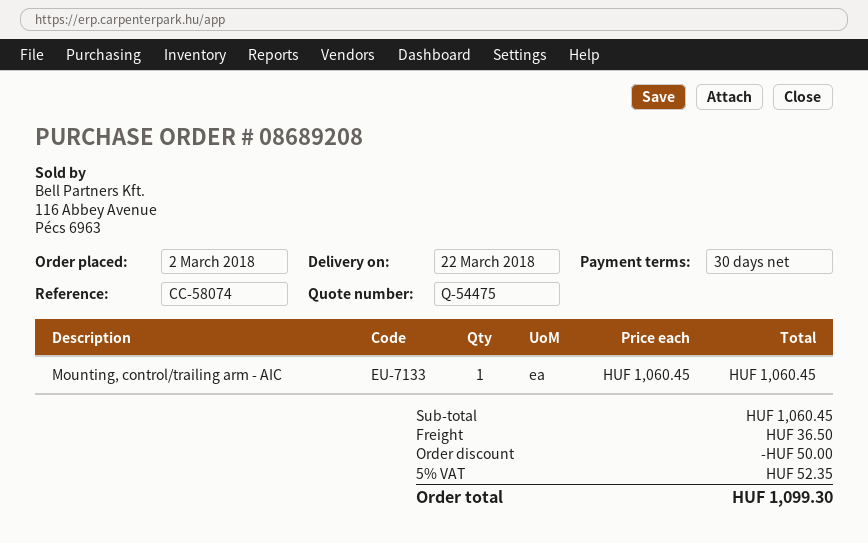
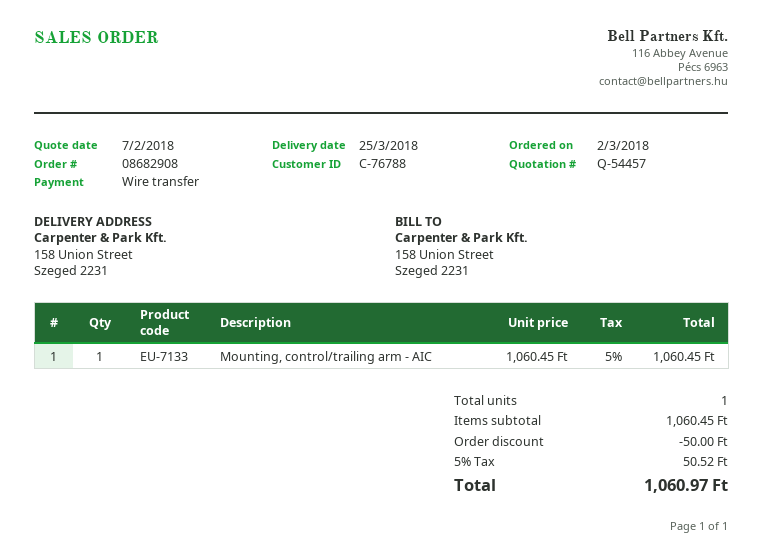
quote number: Q-54475 -> Q-54457
order number: 08689208 -> 08682908
delivery date: 2018-03-22 -> 2018-03-25
shipping: 36.50 -> none
tax: 5% = 52.35 -> 5% = 50.52
total: 1099.30 -> 1060.97

